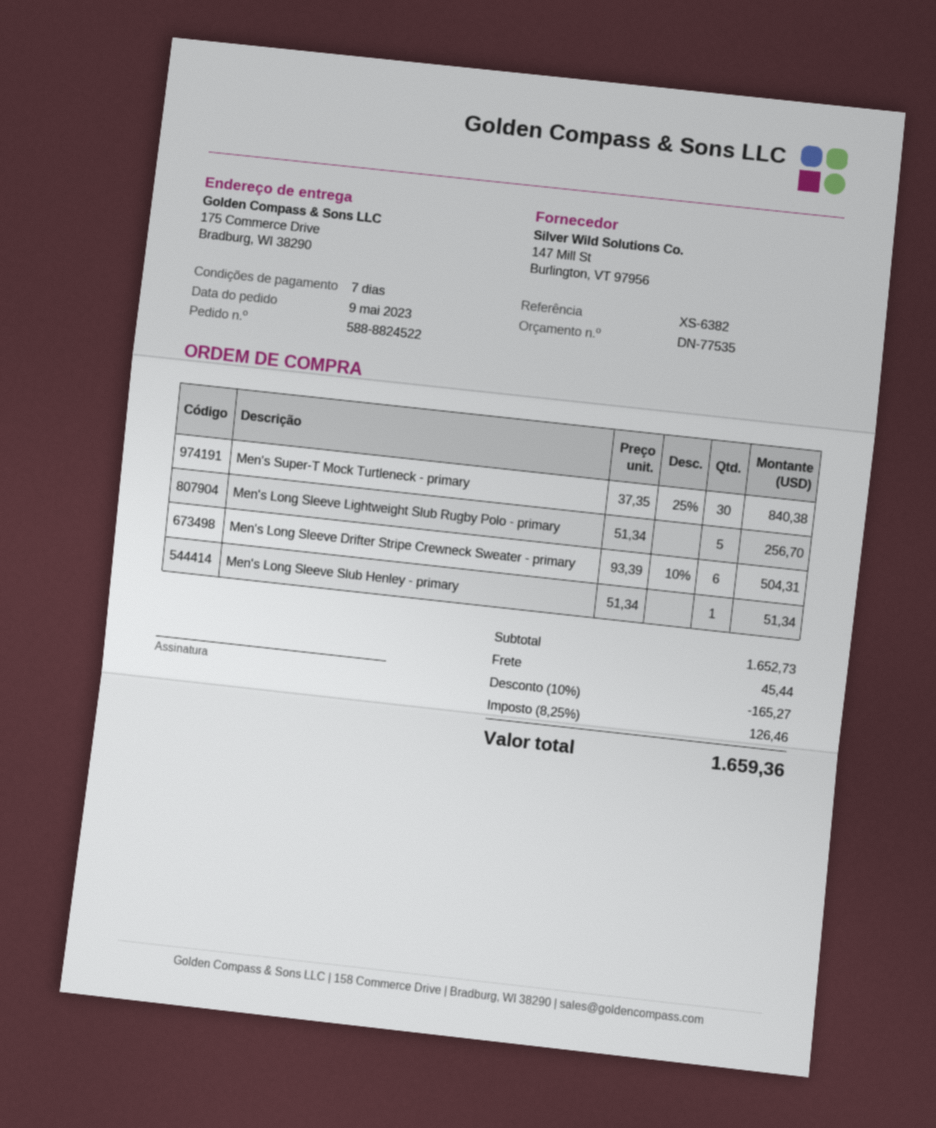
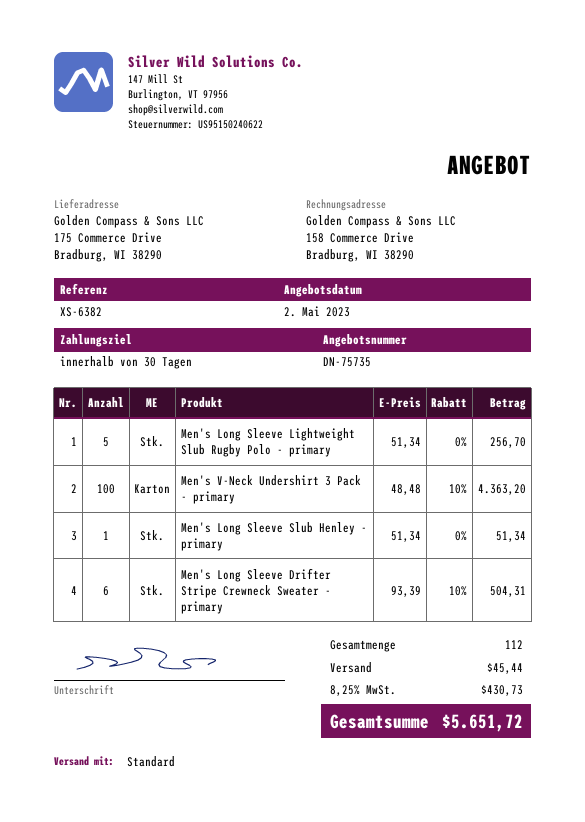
quote number: DN-77535 -> DN-75735
payment terms: 7 days -> 30 days
Men's Super-T Mock Turtleneck - primary: 30 x 37.35 - 25% = 840.38 -> none
Men's V-Neck Undershirt 3 Pack - primary: none -> 100 x 48.48 - 10% = 4363.20
discount: 10% = 165.27 -> none
tax: 8.25% = 126.46 -> 8.25% = 430.73
total: 1659.36 -> 5651.72

